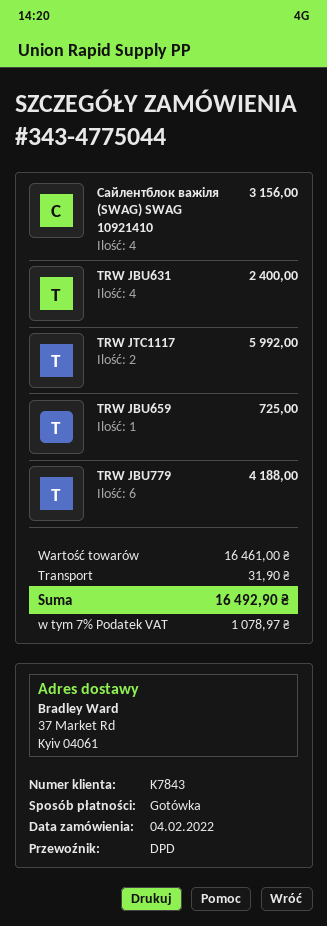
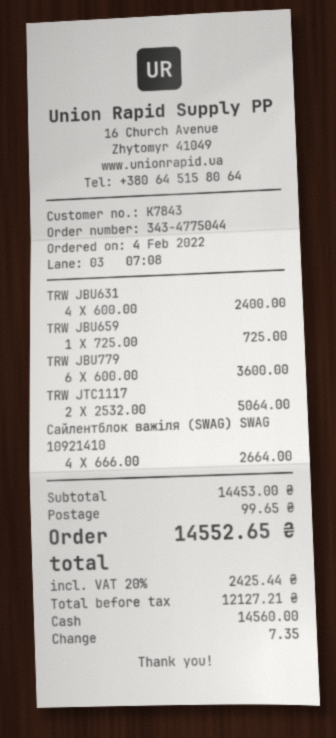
Сайлентблок важіля (SWAG) SWAG 10921410: 4 for 3156.00 -> 4 for 2664.00
TRW JTC1117: 2 for 5992.00 -> 2 for 5064.00
TRW JBU779: 6 for 4188.00 -> 6 for 3600.00
subtotal: 16461.00 -> 14453.00
shipping: 31.90 -> 99.65
tax: 7% = 1078.97 -> 20% = 2425.44
total: 16492.90 -> 14552.65

